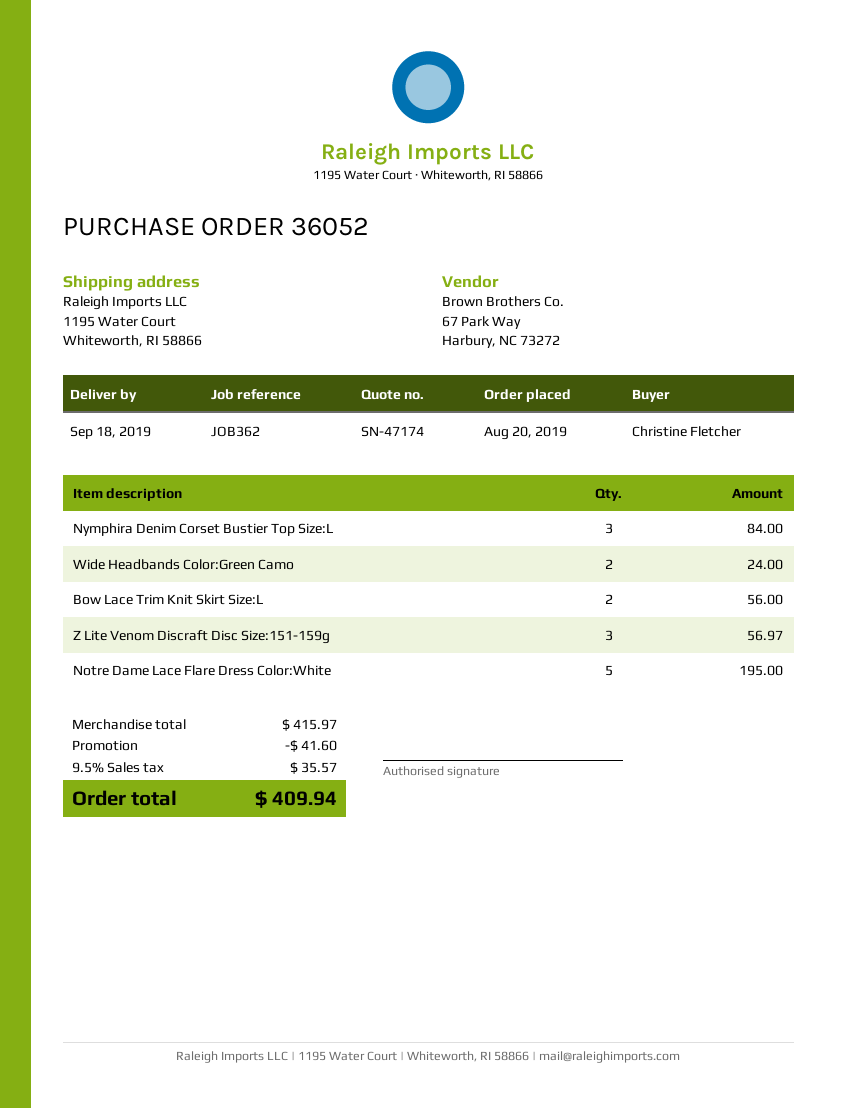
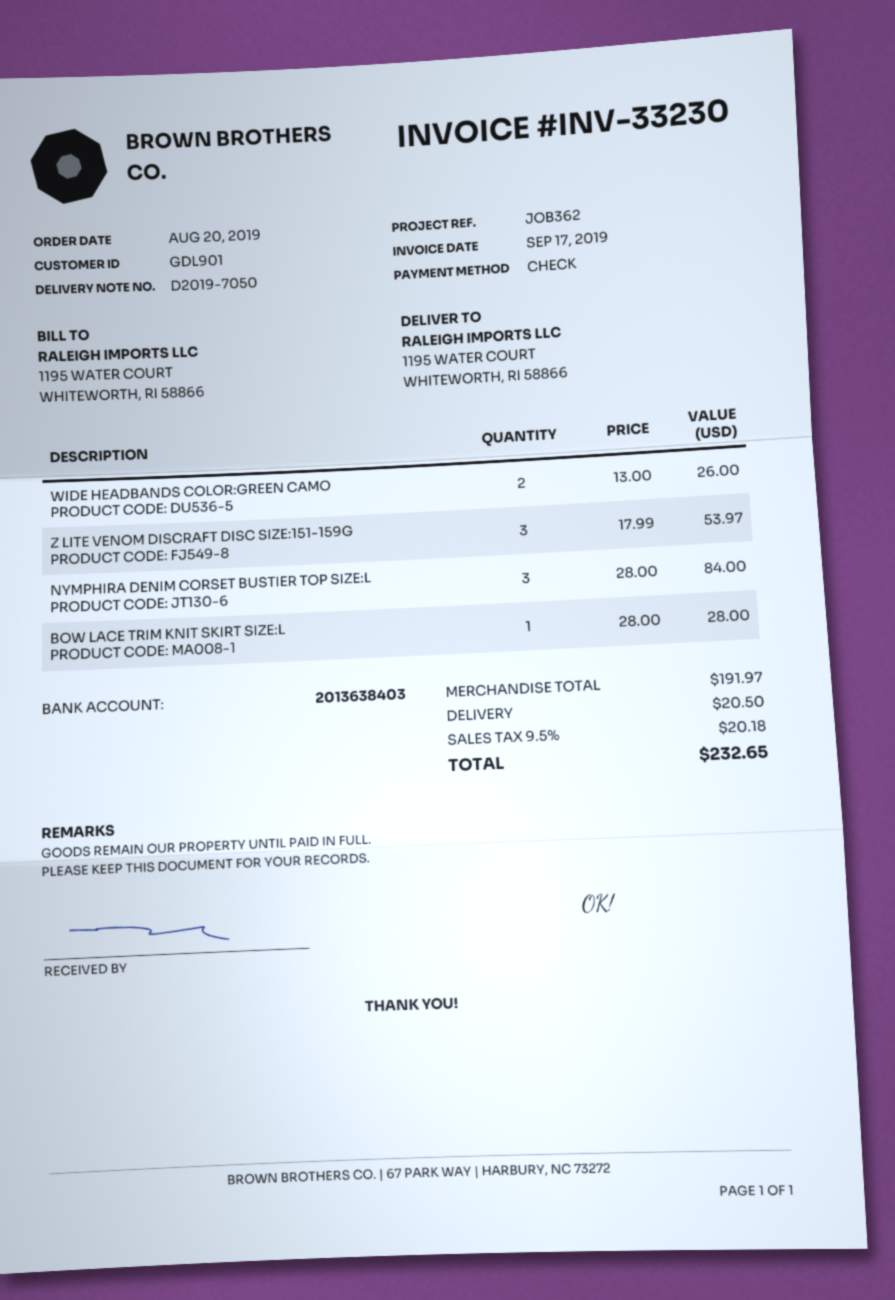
Wide Headbands Color:Green Camo: 2 for 24.00 -> 2 for 26.00
Bow Lace Trim Knit Skirt Size:L: 2 for 56.00 -> 1 for 28.00
Z Lite Venom Discraft Disc Size:151-159g: 3 for 56.97 -> 3 for 53.97
Notre Dame Lace Flare Dress Color:White: 5 for 195.00 -> none
subtotal: 415.97 -> 191.97
discount: 41.60 -> none
shipping: none -> 20.50
tax: 9.5% = 35.57 -> 9.5% = 20.18
total: 409.94 -> 232.65

